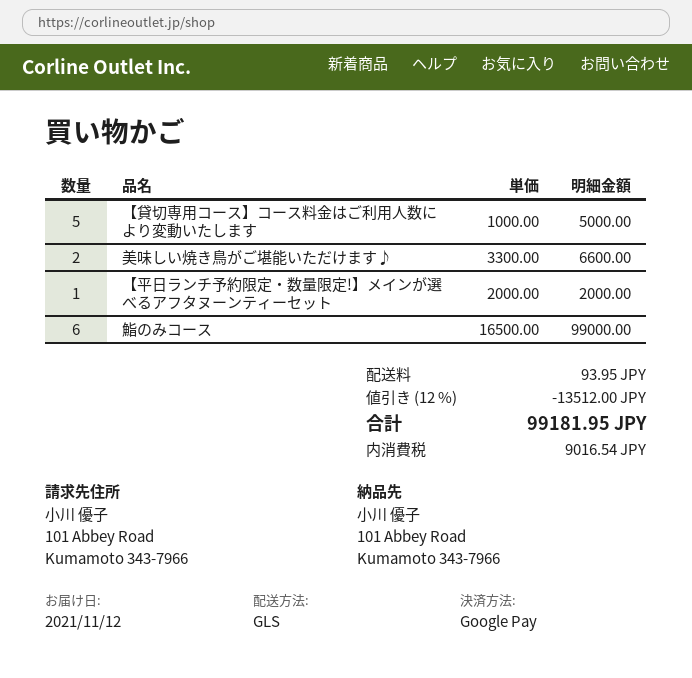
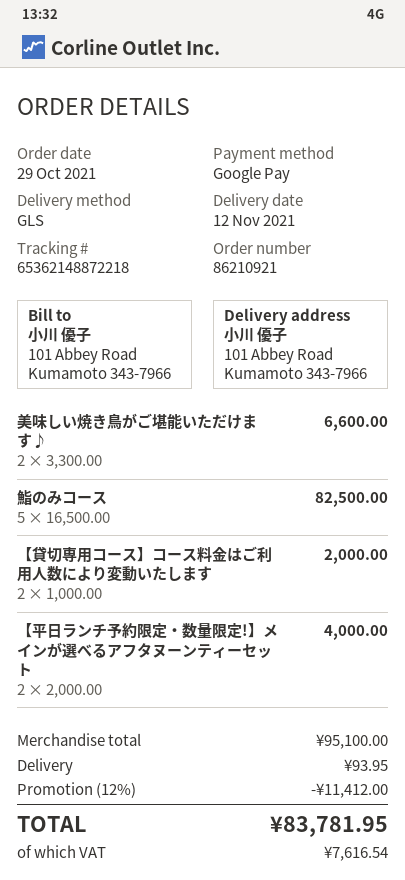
【貸切専用コース】コース料金はご利用人数により変動いたします: 5 x 1000.00 = 5000.00 -> 2 x 1000.00 = 2000.00
【平日ランチ予約限定・数量限定!】メインが選べるアフタヌーンティーセット: 1 x 2000.00 = 2000.00 -> 2 x 2000.00 = 4000.00
鮨のみコース: 6 x 16500.00 = 99000.00 -> 5 x 16500.00 = 82500.00
discount: 12% = 13512.00 -> 12% = 11412.00
tax: 9016.54 -> 7616.54
total: 99181.95 -> 83781.95

